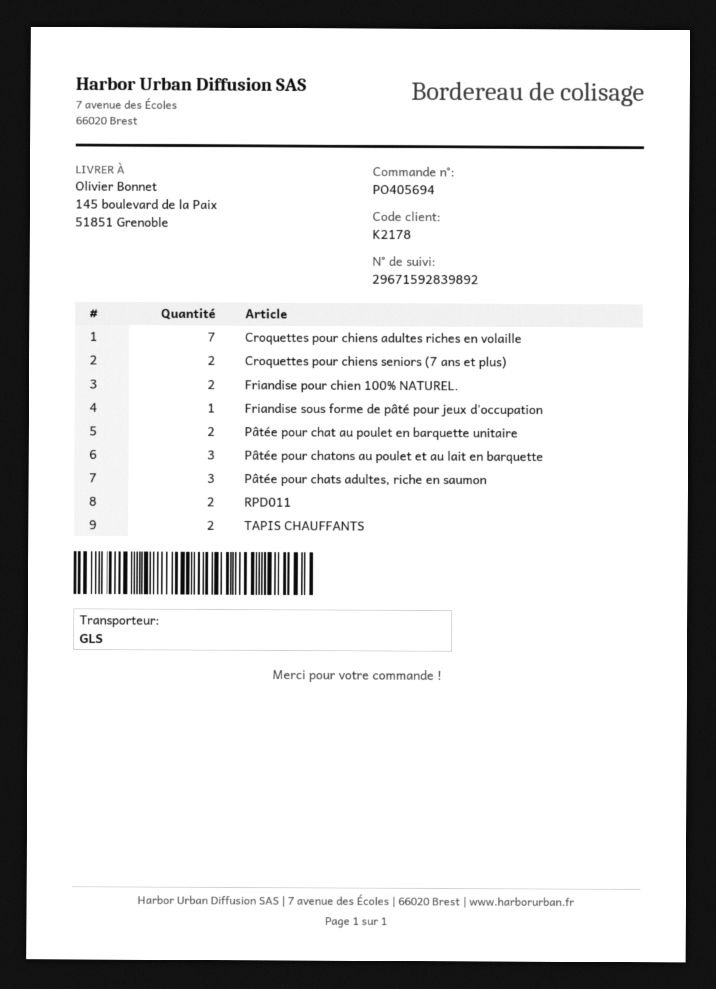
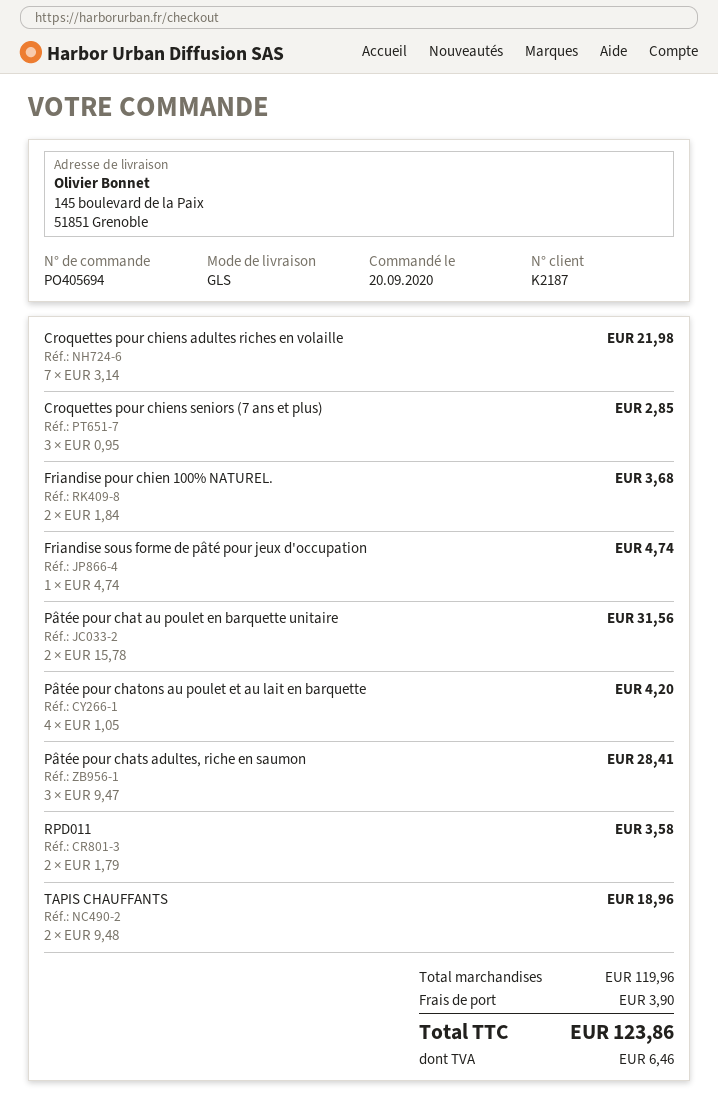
customer number: K2178 -> K2187
Croquettes pour chiens seniors (7 ans et plus): 2 -> 3
Pâtée pour chatons au poulet et au lait en barquette: 3 -> 4

